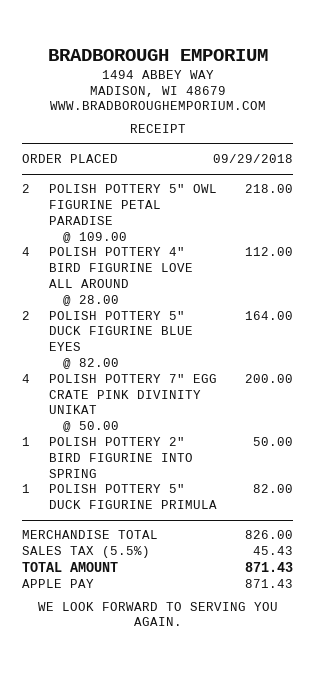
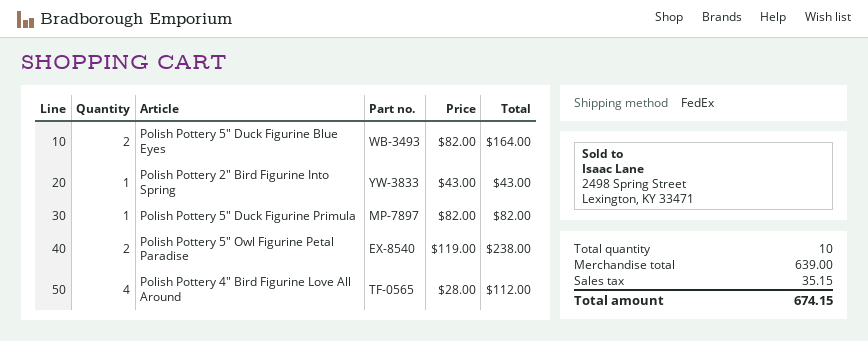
POLISH POTTERY 5" OWL FIGURINE PETAL PARADISE: 2 x 109.00 = 218.00 -> 2 x 119.00 = 238.00
POLISH POTTERY 7" EGG CRATE PINK DIVINITY UNIKAT: 4 x 50.00 = 200.00 -> none
POLISH POTTERY 2" BIRD FIGURINE INTO SPRING: 1 x 50.00 = 50.00 -> 1 x 43.00 = 43.00
subtotal: 826.00 -> 639.00
tax: 45.43 -> 35.15
total: 871.43 -> 674.15

